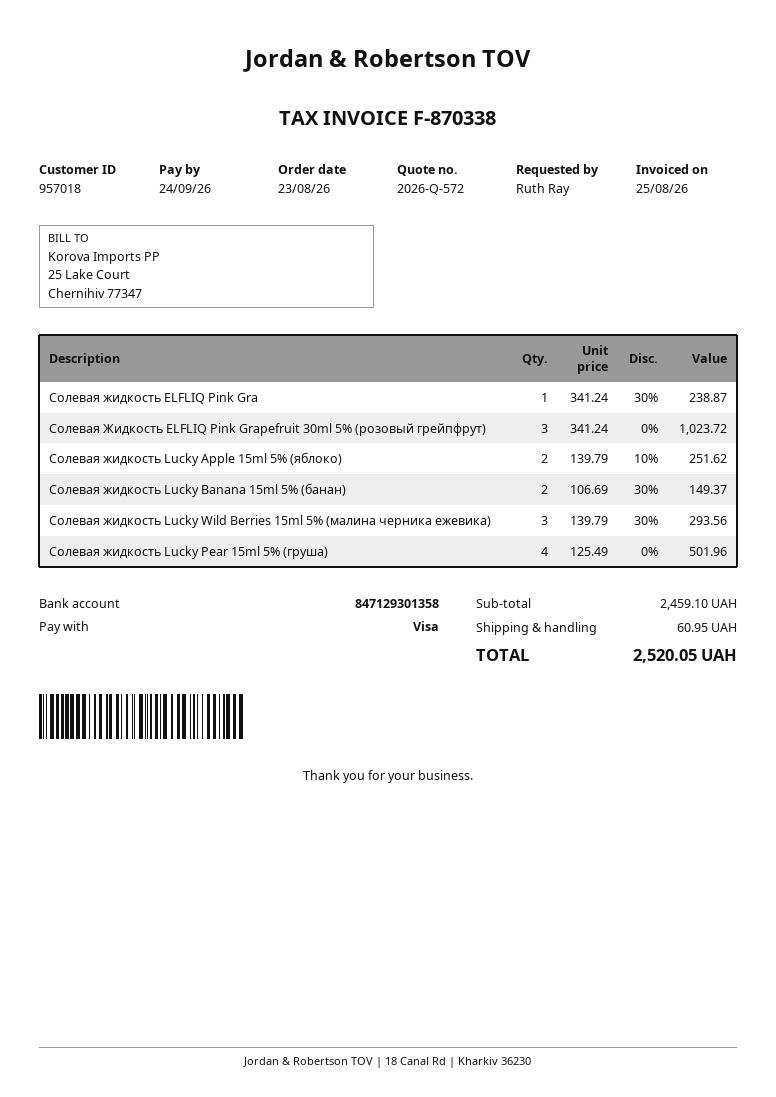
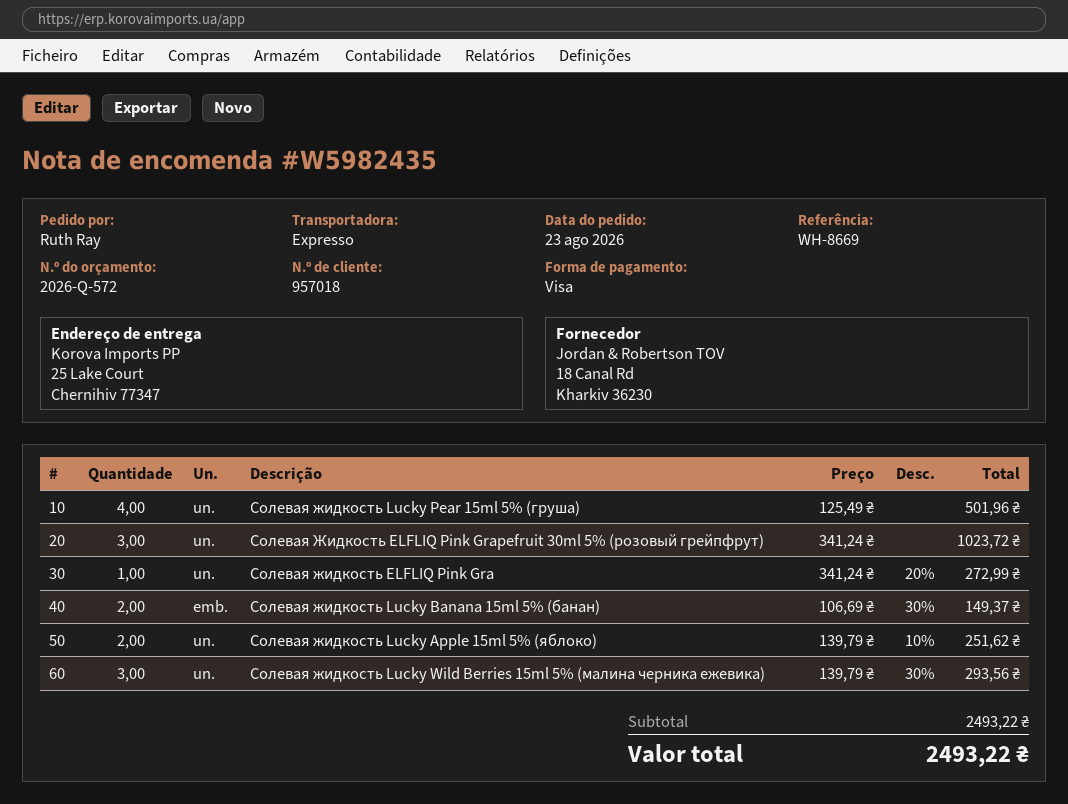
Солевая жидкость ELFLIQ Pink Gra: 1 x 341.24 - 30% = 238.87 -> 1 x 341.24 - 20% = 272.99
subtotal: 2459.10 -> 2493.22
shipping: 60.95 -> none
total: 2520.05 -> 2493.22

